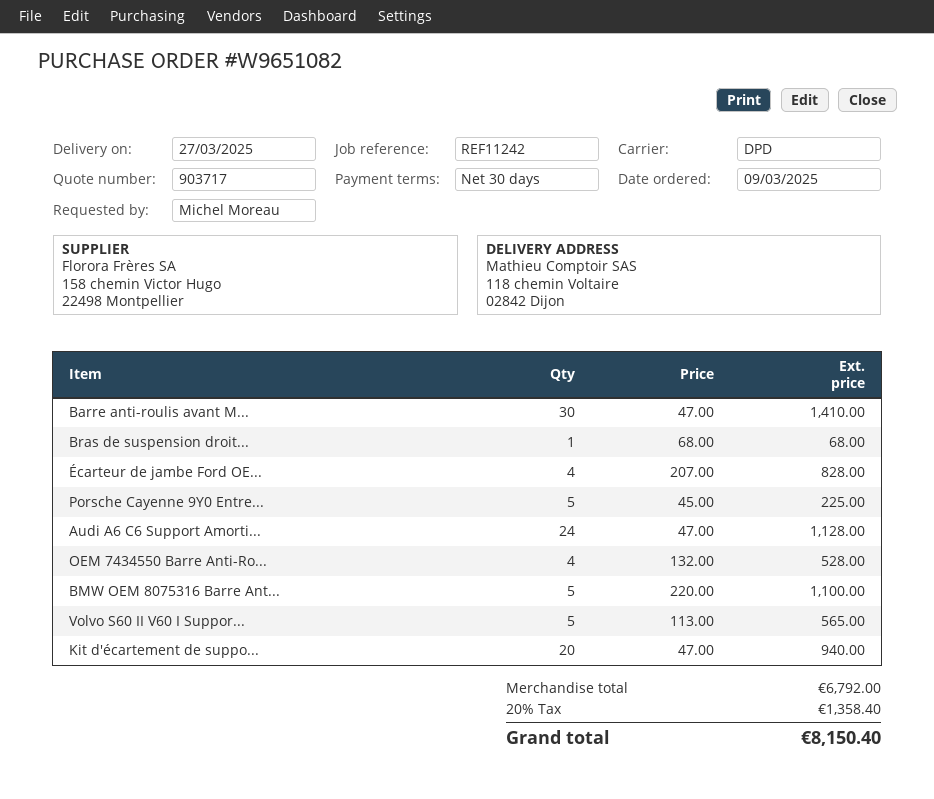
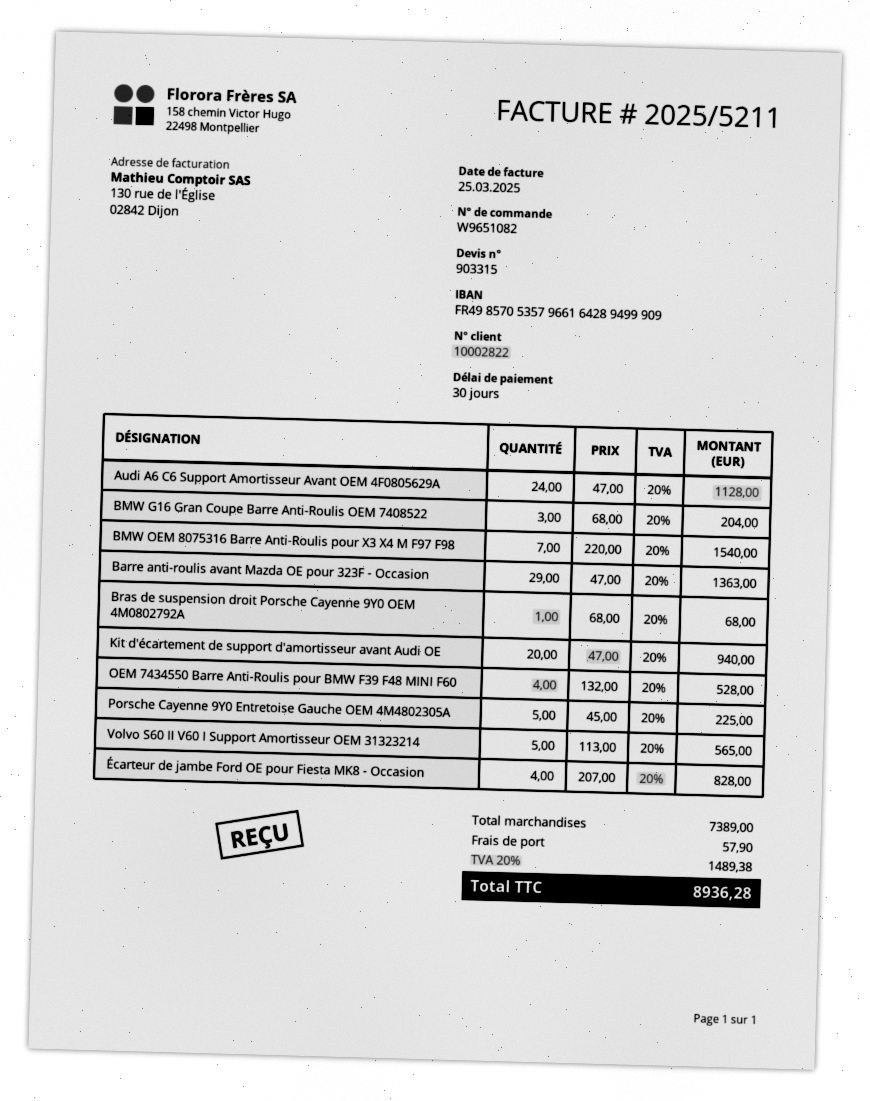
quote number: 903717 -> 903315
Barre anti-roulis avant M...: 30 x 47.00 = 1410.00 -> 29 x 47.00 = 1363.00
BMW OEM 8075316 Barre Ant...: 5 x 220.00 = 1100.00 -> 7 x 220.00 = 1540.00
BMW G16 Gran Coupe Barre Anti-Roulis OEM 7408522: none -> 3 x 68.00 = 204.00
subtotal: 6792.00 -> 7389.00
shipping: none -> 57.90
tax: 20% = 1358.40 -> 20% = 1489.38
total: 8150.40 -> 8936.28

